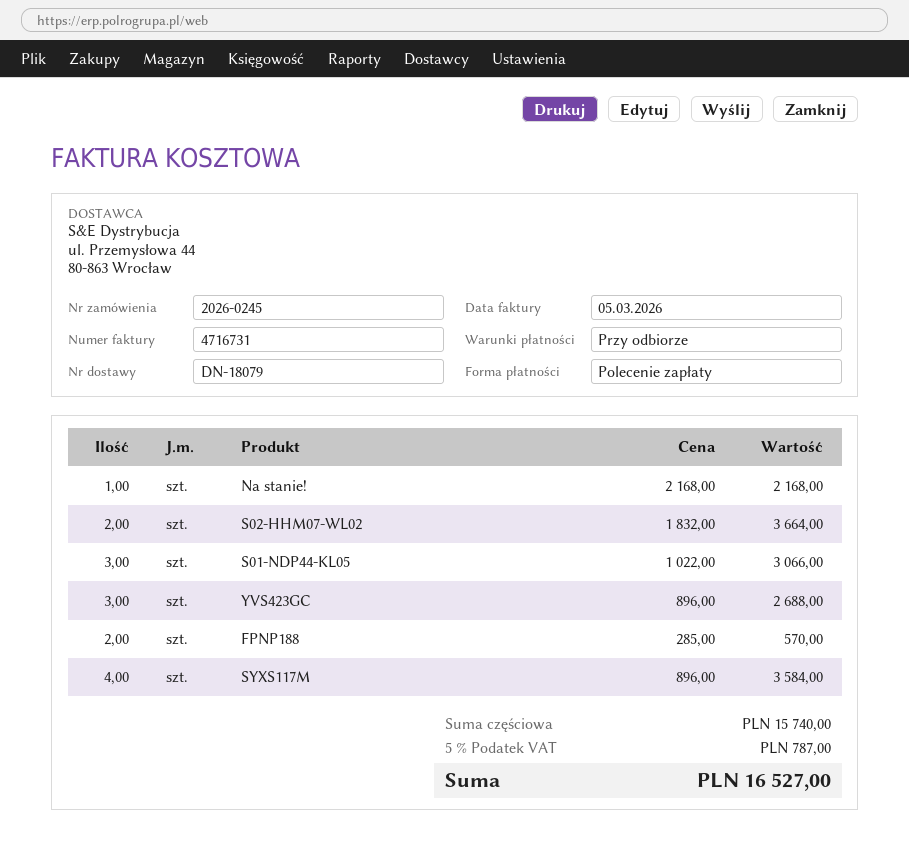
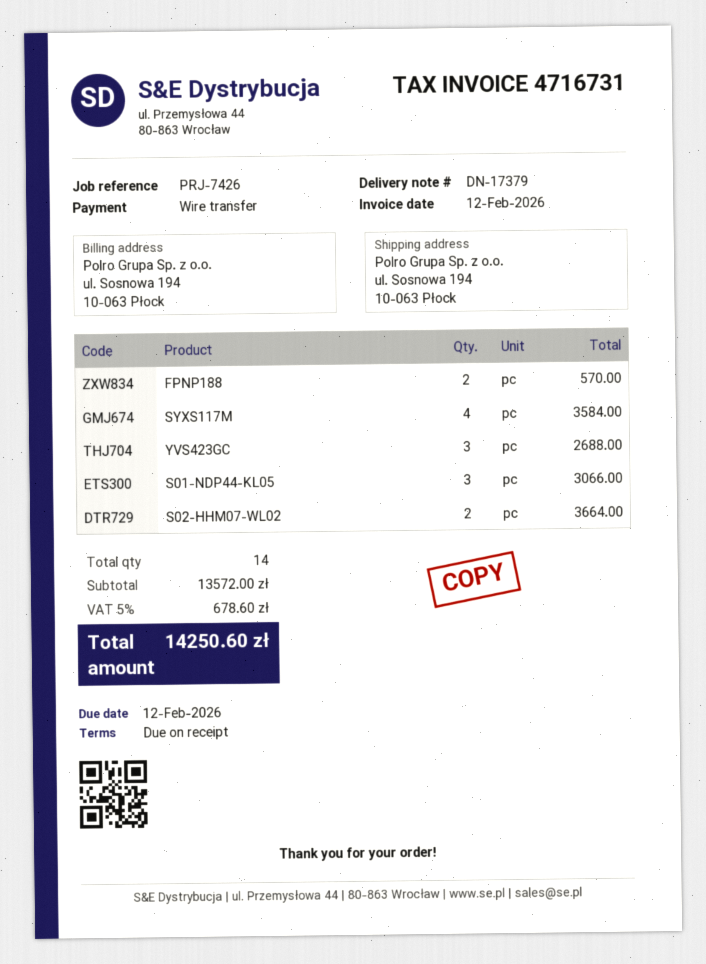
delivery note number: DN-18079 -> DN-17379
invoice date: 2026-03-05 -> 2026-02-12
payment method: direct debit -> bank transfer
Na stanie!: 1 for 2168.00 -> none
subtotal: 15740.00 -> 13572.00
tax: 5% = 787.00 -> 5% = 678.60
total: 16527.00 -> 14250.60

